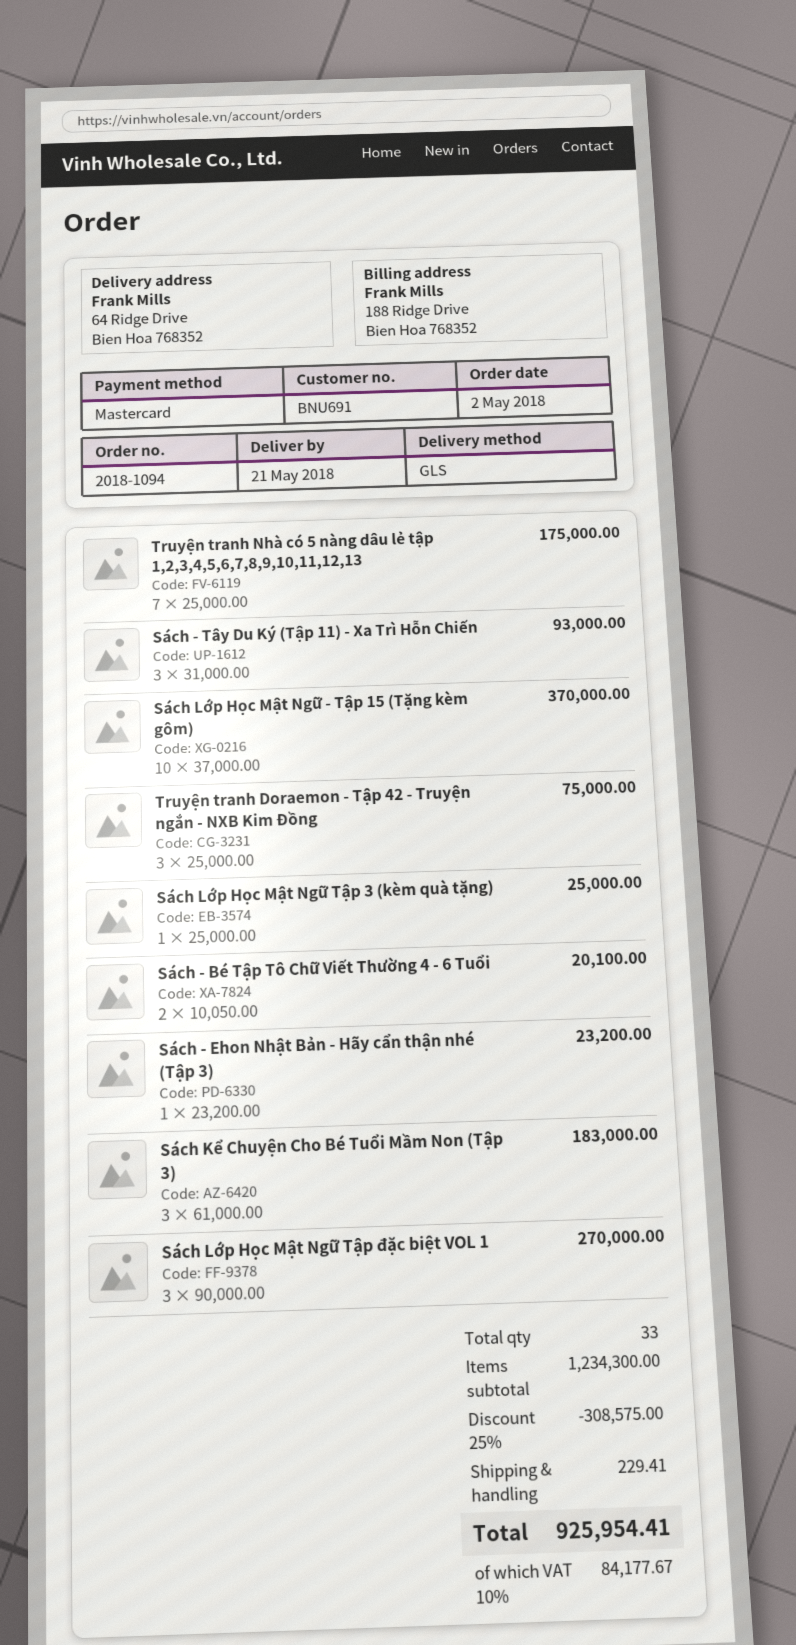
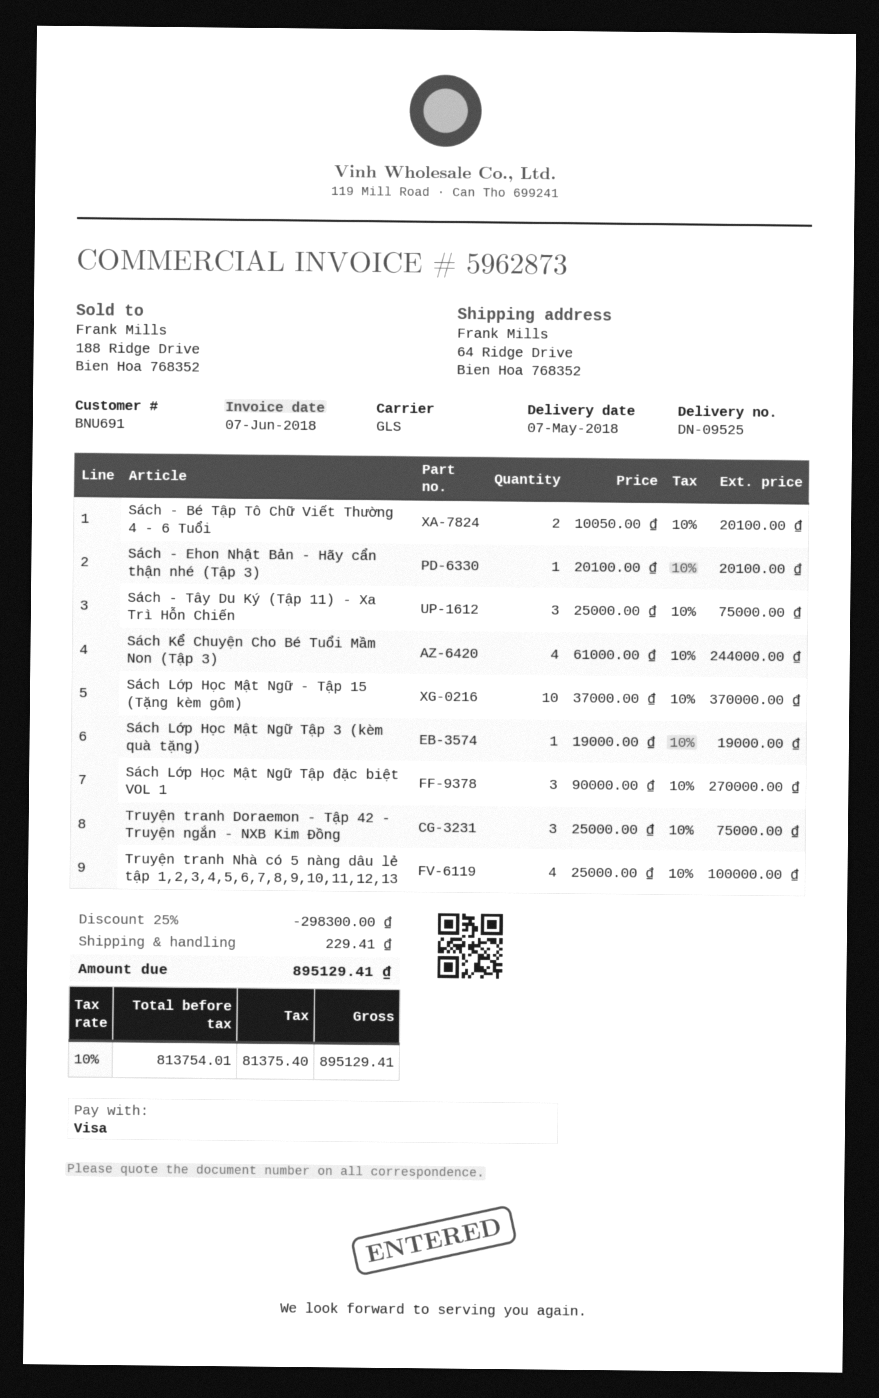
delivery date: 2018-05-21 -> 2018-05-07
payment method: Mastercard -> Visa
Truyện tranh Nhà có 5 nàng dâu lẻ tập 1,2,3,4,5,6,7,8,9,10,11,12,13: 7 x 25000.00 = 175000.00 -> 4 x 25000.00 = 100000.00
Sách - Tây Du Ký (Tập 11) - Xa Trì Hỗn Chiến: 3 x 31000.00 = 93000.00 -> 3 x 25000.00 = 75000.00
Sách Lớp Học Mật Ngữ Tập 3 (kèm quà tặng): 1 x 25000.00 = 25000.00 -> 1 x 19000.00 = 19000.00
Sách - Ehon Nhật Bản - Hãy cẩn thận nhé (Tập 3): 1 x 23200.00 = 23200.00 -> 1 x 20100.00 = 20100.00
Sách Kể Chuyện Cho Bé Tuổi Mầm Non (Tập 3): 3 x 61000.00 = 183000.00 -> 4 x 61000.00 = 244000.00
discount: 25% = 308575.00 -> 25% = 298300.00
tax: 10% = 84177.67 -> 10% = 81375.40
total: 925954.41 -> 895129.41

